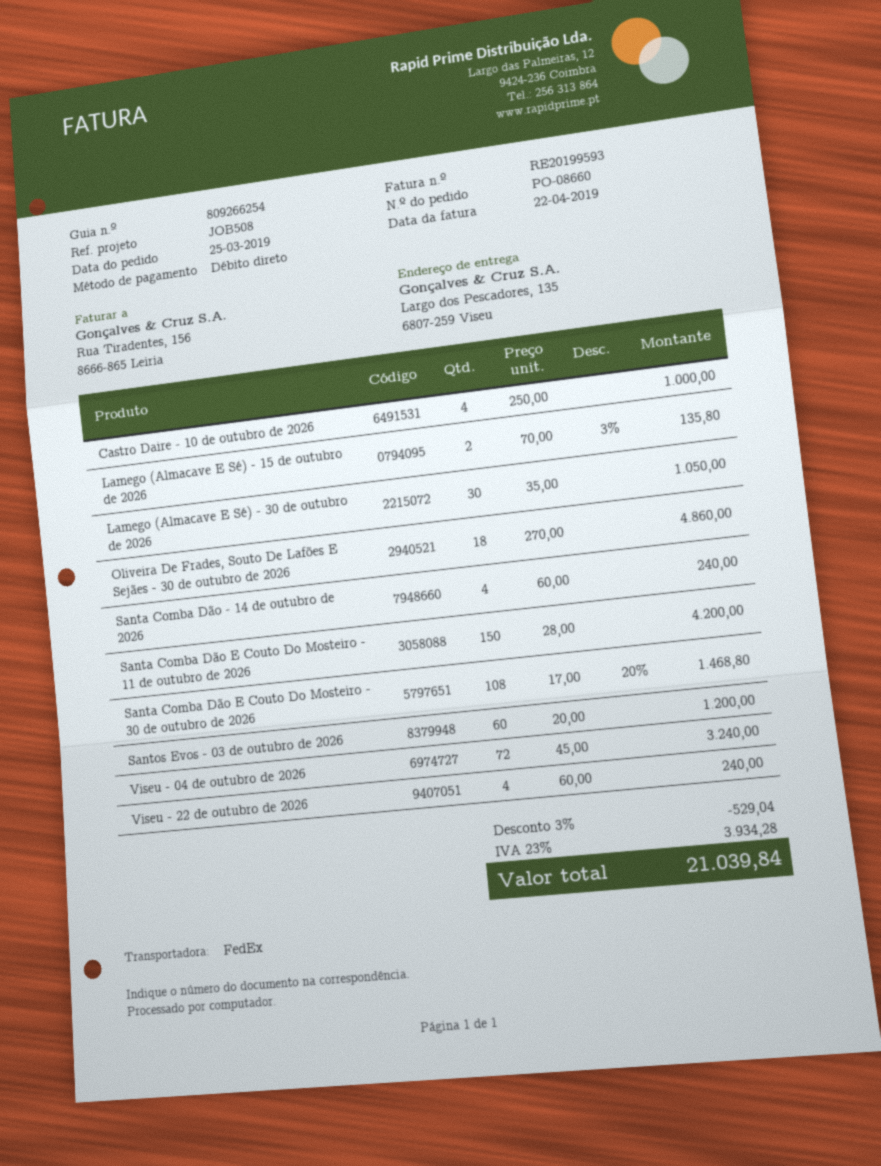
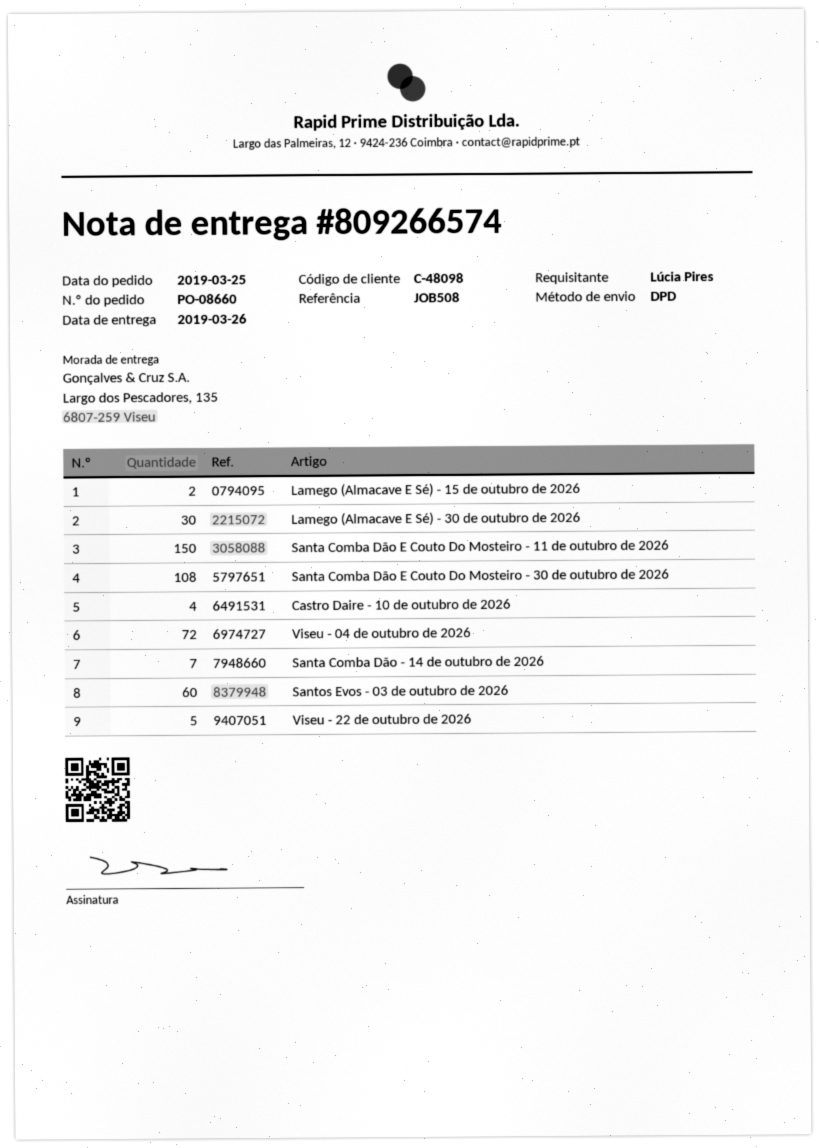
delivery note number: 809266254 -> 809266574
shipping method: FedEx -> DPD
Oliveira De Frades, Souto De Lafões E Sejães - 30 de outubro de 2026: 18 -> none
Santa Comba Dão - 14 de outubro de 2026: 4 -> 7
Viseu - 22 de outubro de 2026: 4 -> 5

